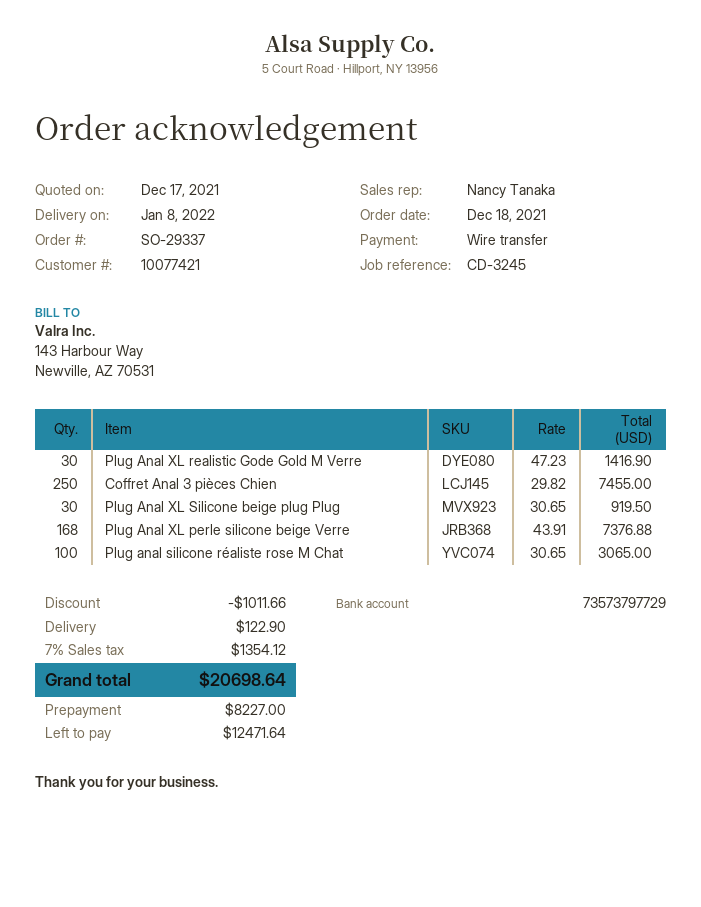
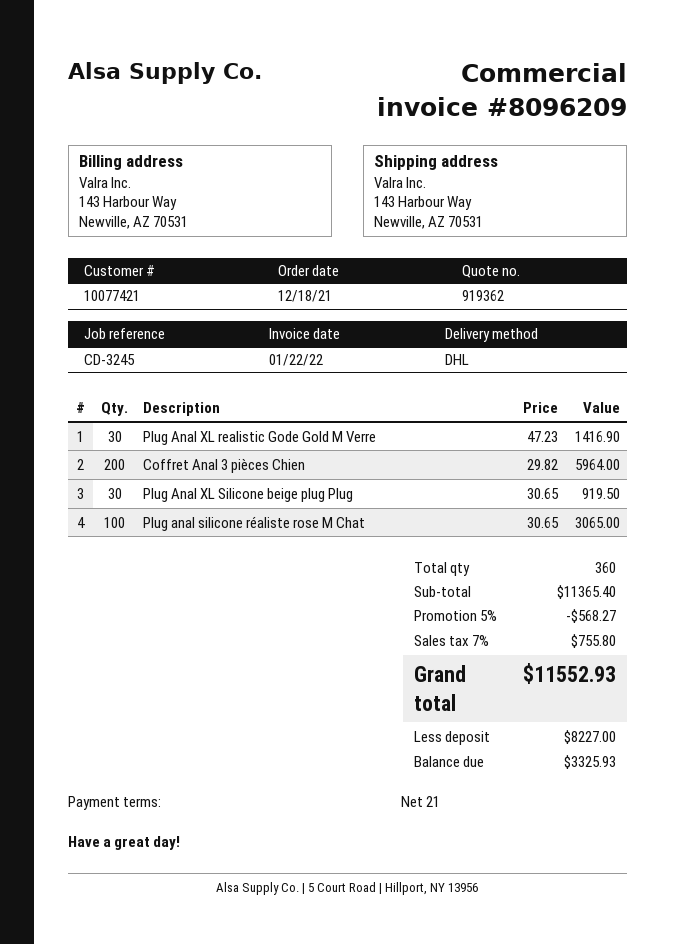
Coffret Anal 3 pièces Chien: 250 x 29.82 = 7455.00 -> 200 x 29.82 = 5964.00
Plug Anal XL perle silicone beige Verre: 168 x 43.91 = 7376.88 -> none
discount: 1011.66 -> 568.27
shipping: 122.90 -> none
tax: 7% = 1354.12 -> 7% = 755.80
total: 20698.64 -> 11552.93
balance: 12471.64 -> 3325.93

